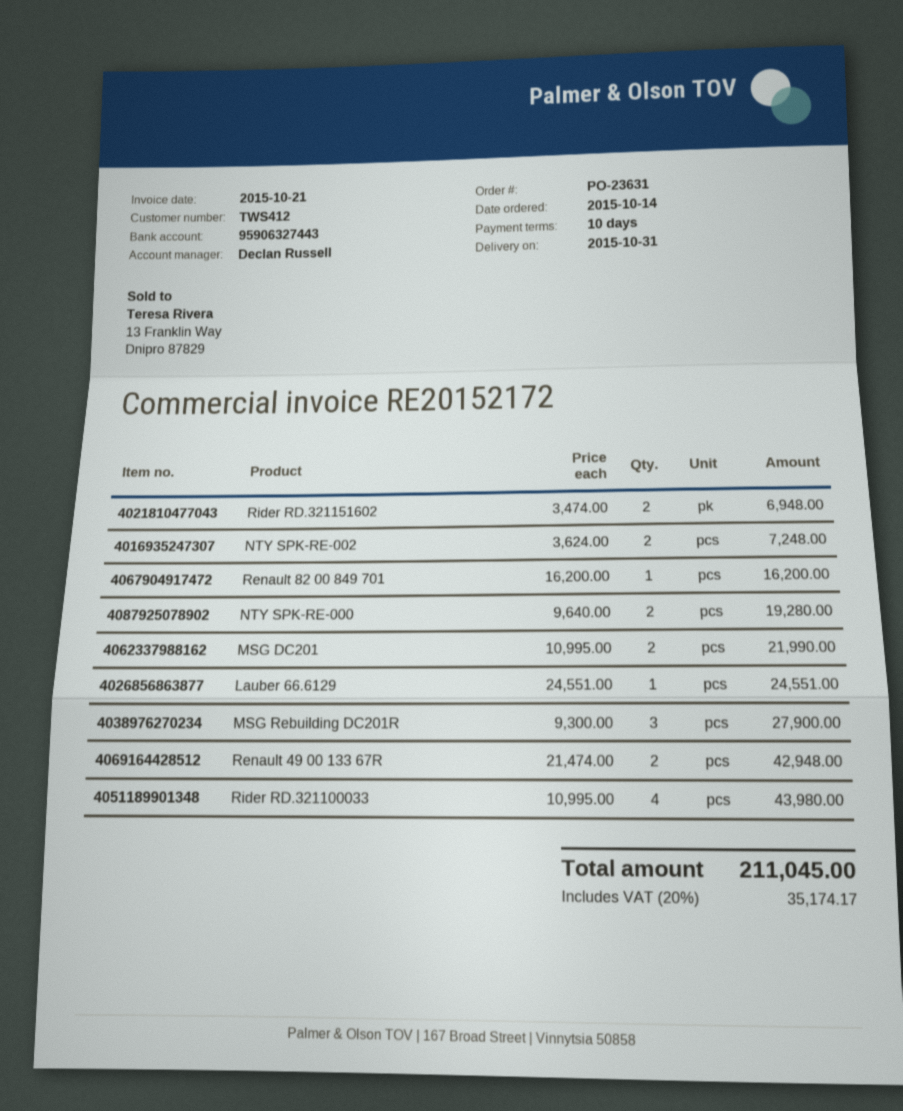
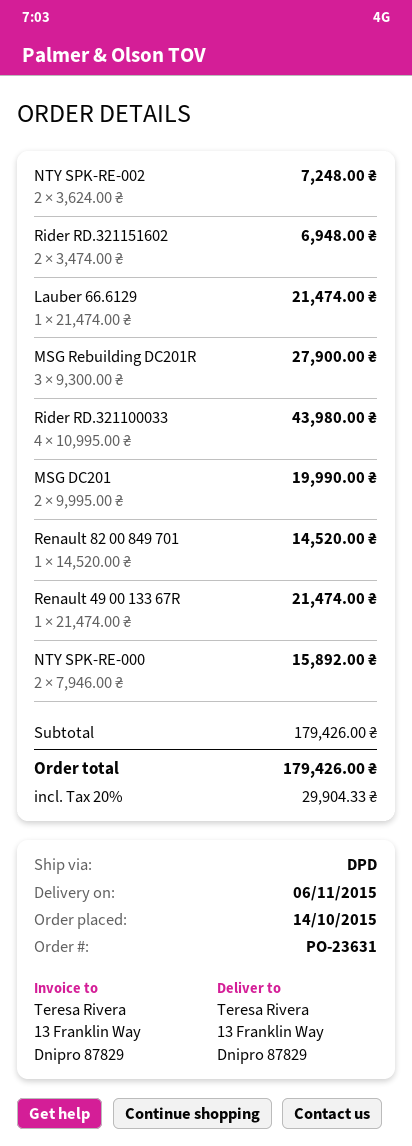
delivery date: 2015-10-31 -> 2015-11-06
Renault 82 00 849 701: 1 x 16200.00 = 16200.00 -> 1 x 14520.00 = 14520.00
NTY SPK-RE-000: 2 x 9640.00 = 19280.00 -> 2 x 7946.00 = 15892.00
MSG DC201: 2 x 10995.00 = 21990.00 -> 2 x 9995.00 = 19990.00
Lauber 66.6129: 1 x 24551.00 = 24551.00 -> 1 x 21474.00 = 21474.00
Renault 49 00 133 67R: 2 x 21474.00 = 42948.00 -> 1 x 21474.00 = 21474.00
tax: 20% = 35174.17 -> 20% = 29904.33
total: 211045.00 -> 179426.00

